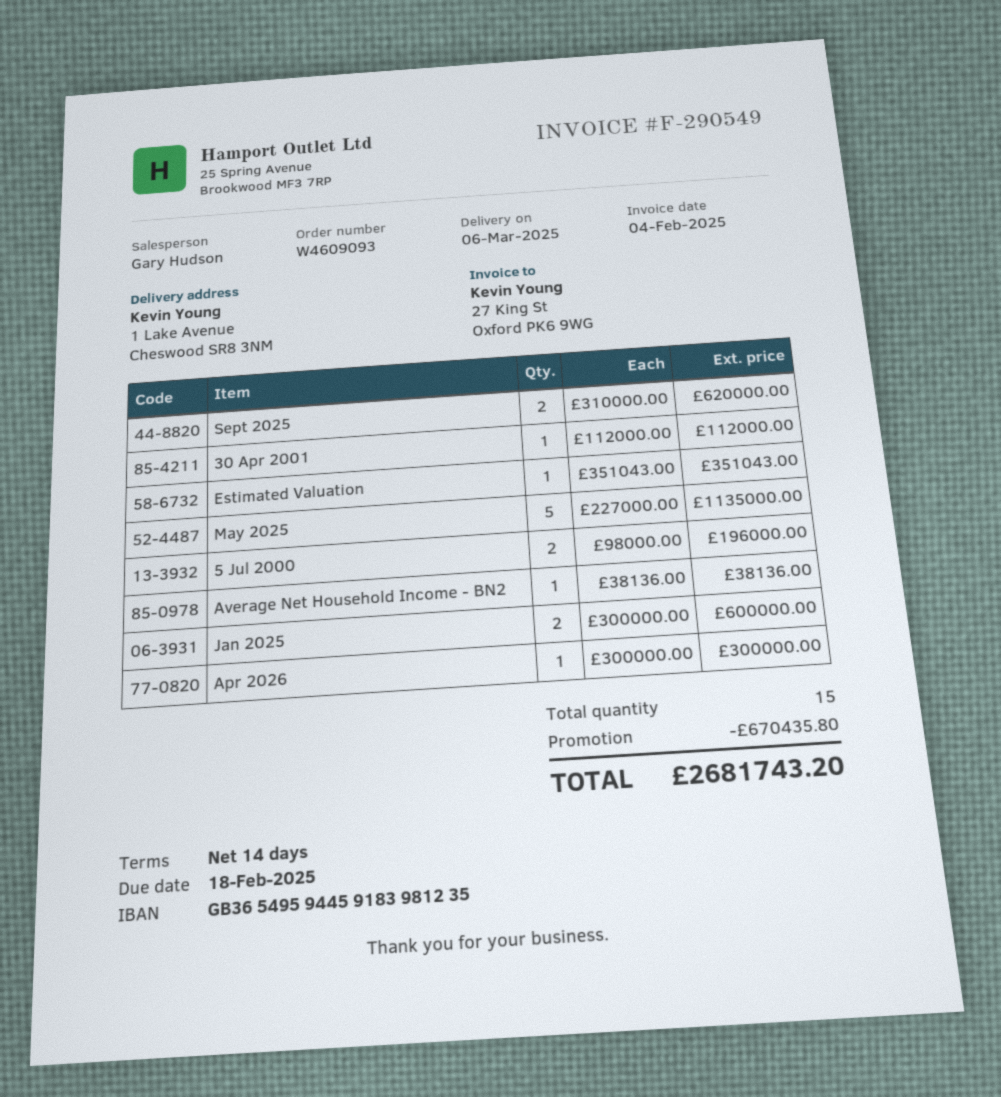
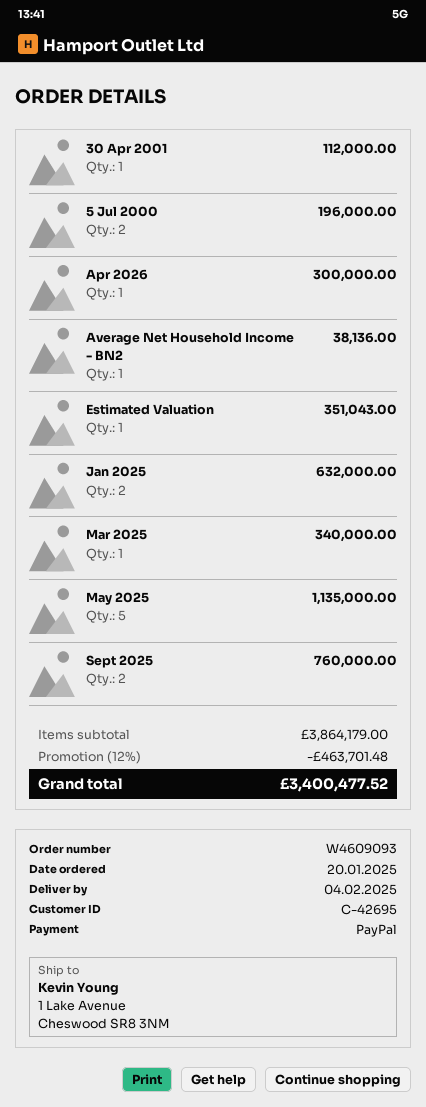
delivery date: 2025-03-06 -> 2025-02-04
Sept 2025: 2 for 620000.00 -> 2 for 760000.00
Jan 2025: 2 for 600000.00 -> 2 for 632000.00
Mar 2025: none -> 1 for 340000.00
discount: 670435.80 -> 463701.48
total: 2681743.20 -> 3400477.52

